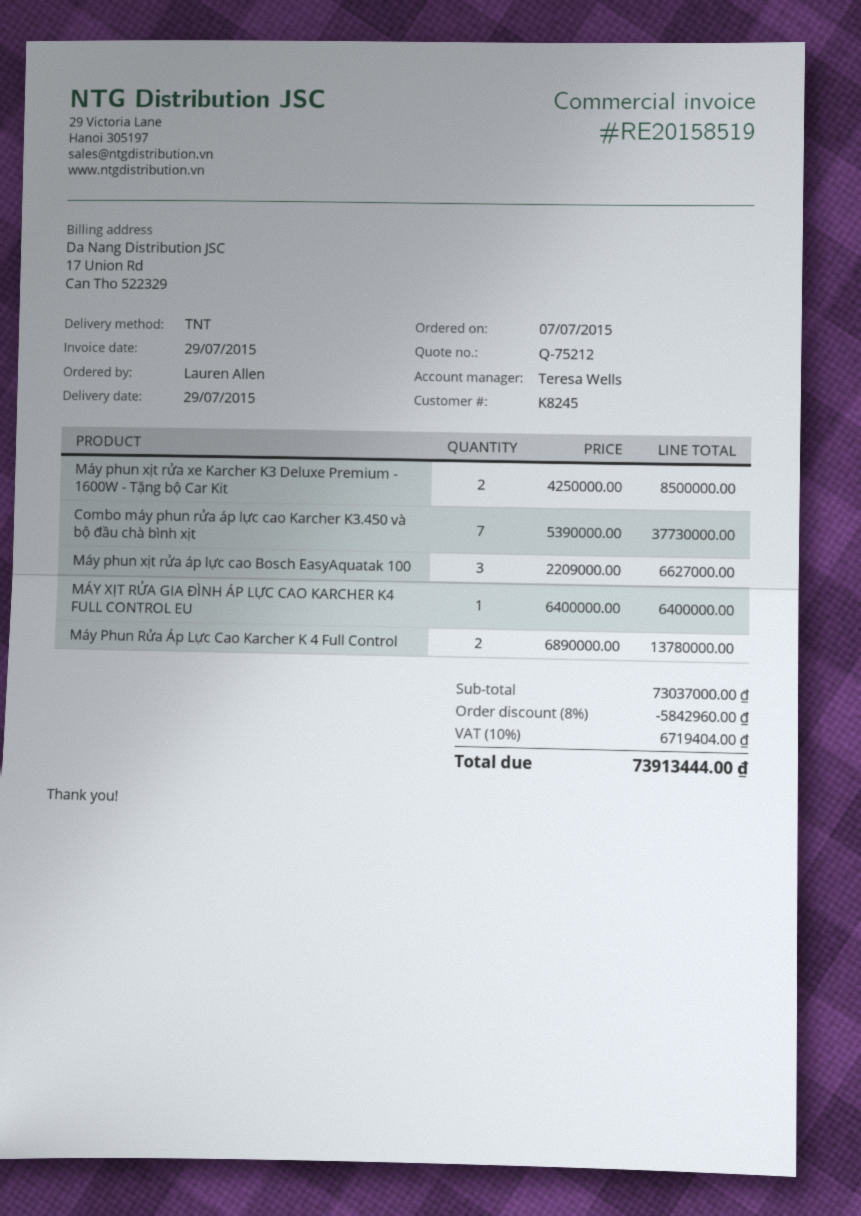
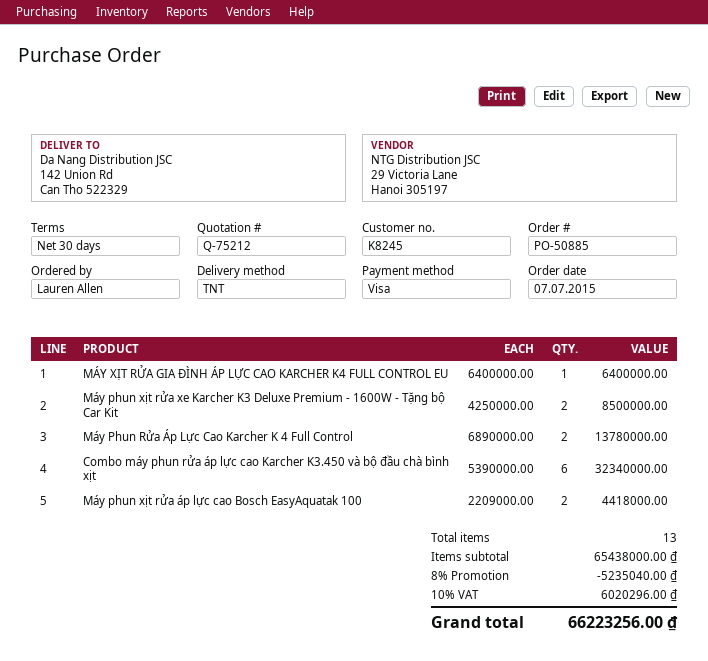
Combo máy phun rửa áp lực cao Karcher K3.450 và bộ đầu chà bình xịt: 7 x 5390000.00 = 37730000.00 -> 6 x 5390000.00 = 32340000.00
Máy phun xịt rửa áp lực cao Bosch EasyAquatak 100: 3 x 2209000.00 = 6627000.00 -> 2 x 2209000.00 = 4418000.00
subtotal: 73037000.00 -> 65438000.00
discount: 8% = 5842960.00 -> 8% = 5235040.00
tax: 10% = 6719404.00 -> 10% = 6020296.00
total: 73913444.00 -> 66223256.00

